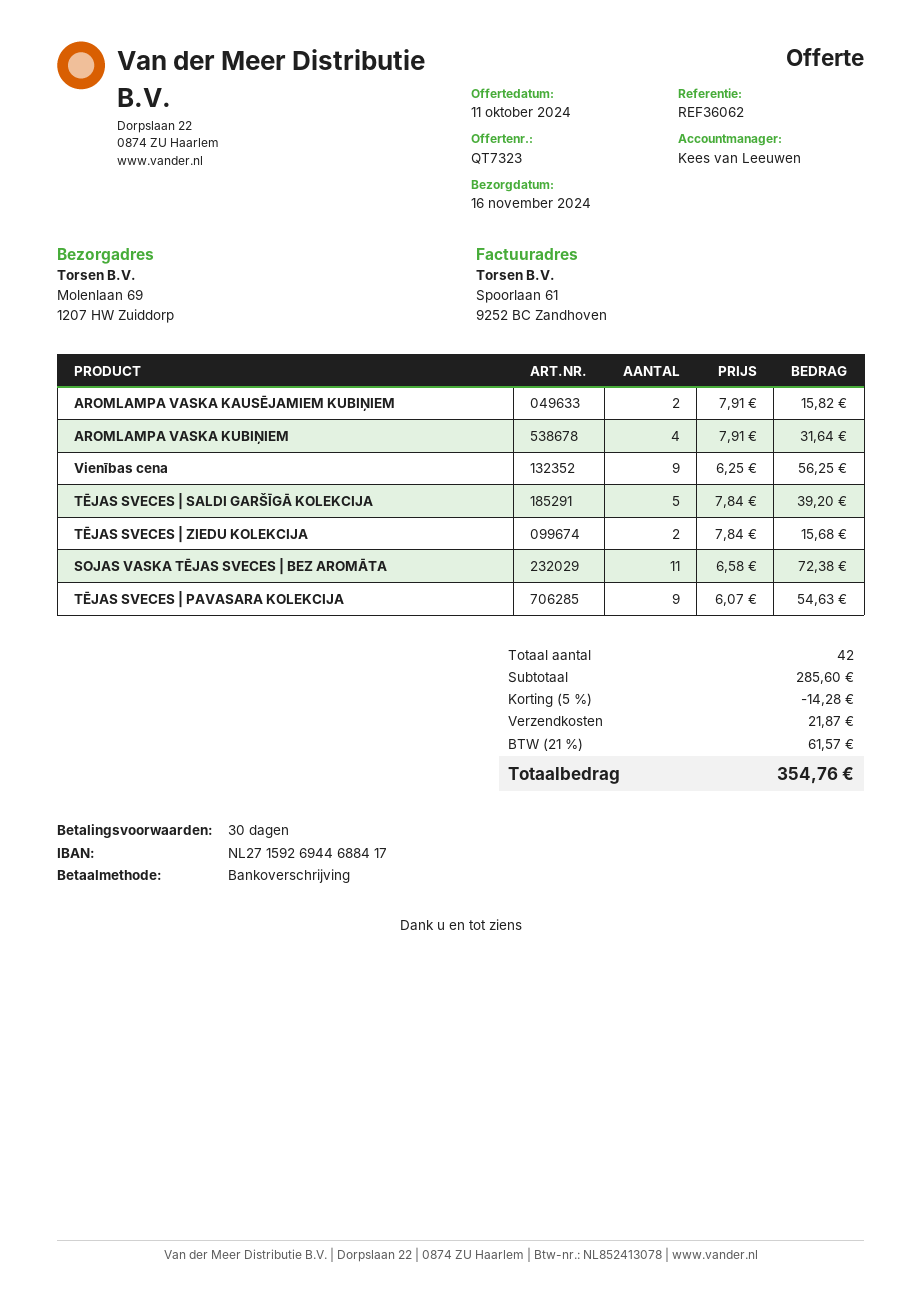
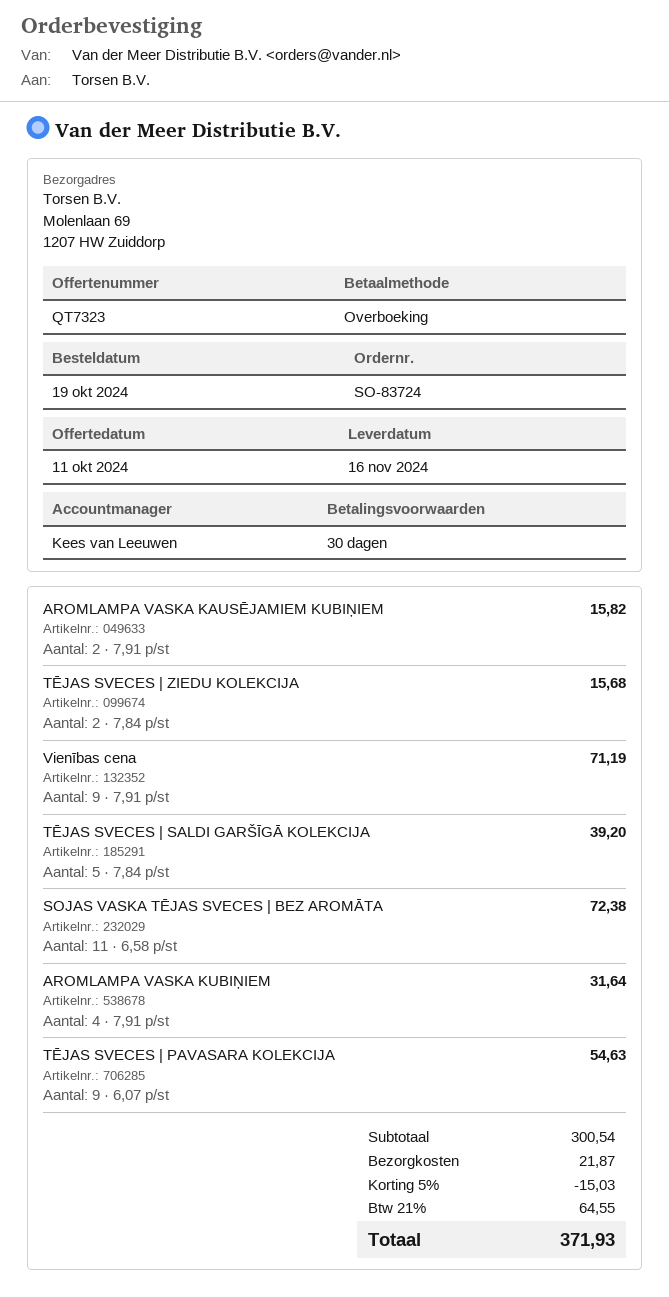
Vienības cena: 9 x 6.25 = 56.25 -> 9 x 7.91 = 71.19
subtotal: 285.60 -> 300.54
discount: 5% = 14.28 -> 5% = 15.03
tax: 21% = 61.57 -> 21% = 64.55
total: 354.76 -> 371.93

